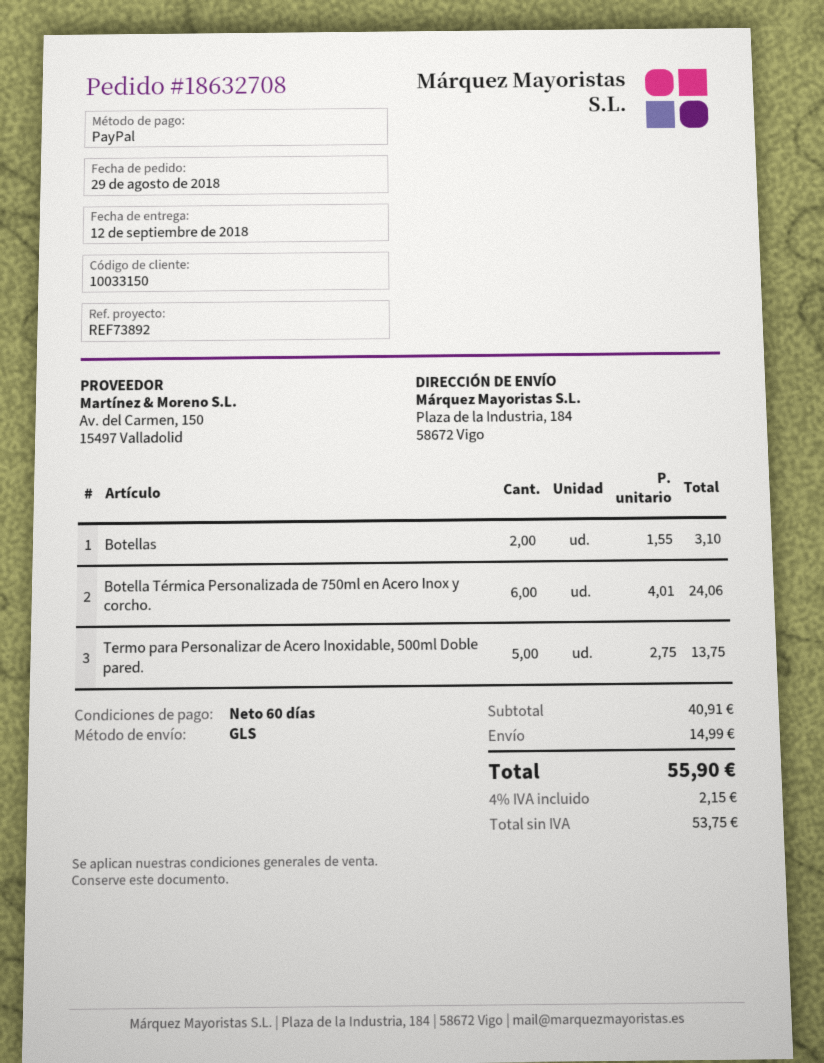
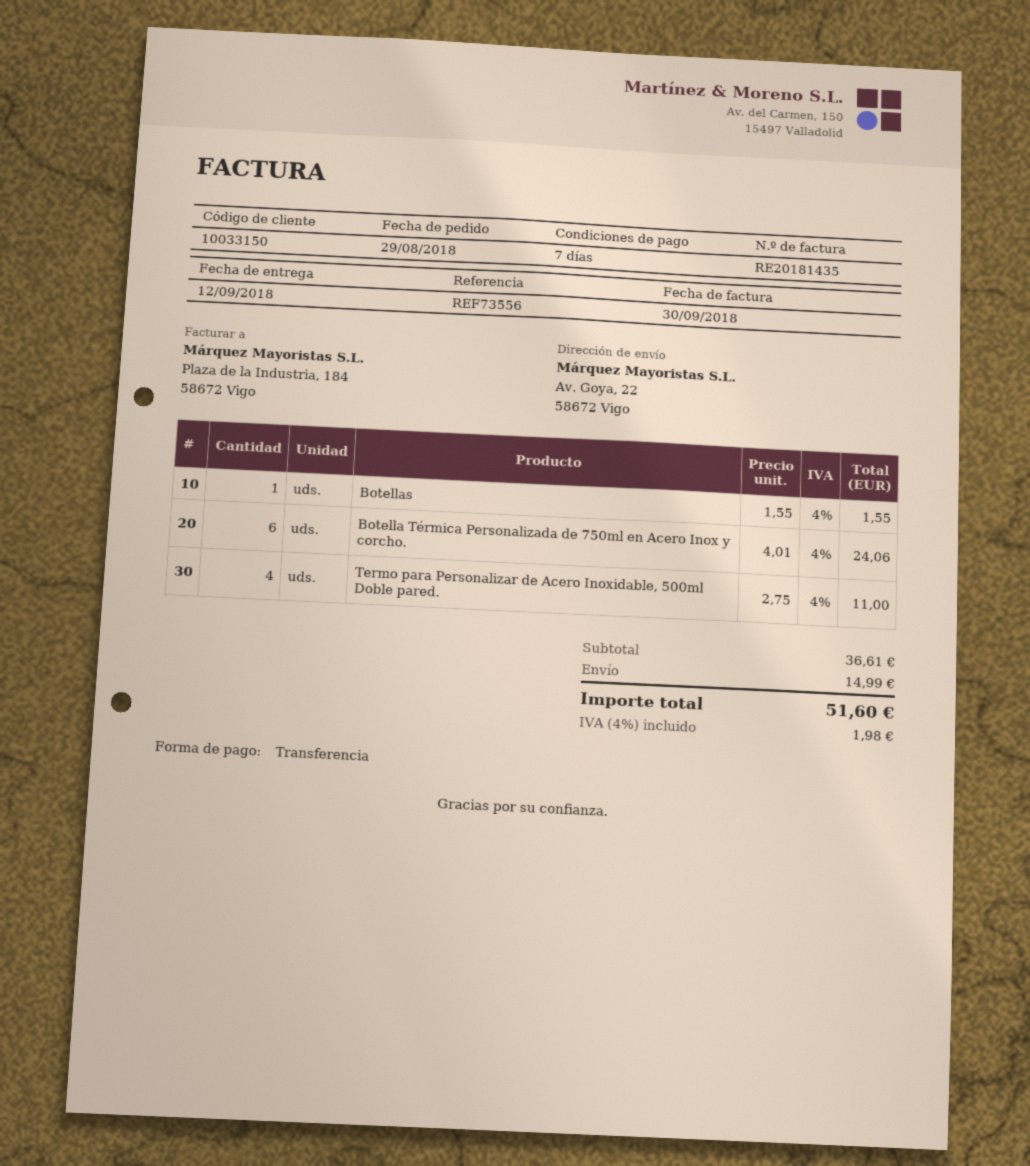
payment terms: 60 days -> 7 days
reference: REF73892 -> REF73556
payment method: PayPal -> bank transfer
ship to: Plaza de la Industria, 184, 58672 Vigo -> Av. Goya, 22, 58672 Vigo
Botellas: 2 x 1.55 = 3.10 -> 1 x 1.55 = 1.55
Termo para Personalizar de Acero Inoxidable, 500ml Doble pared.: 5 x 2.75 = 13.75 -> 4 x 2.75 = 11.00
subtotal: 40.91 -> 36.61
tax: 4% = 2.15 -> 4% = 1.98
total: 55.90 -> 51.60

